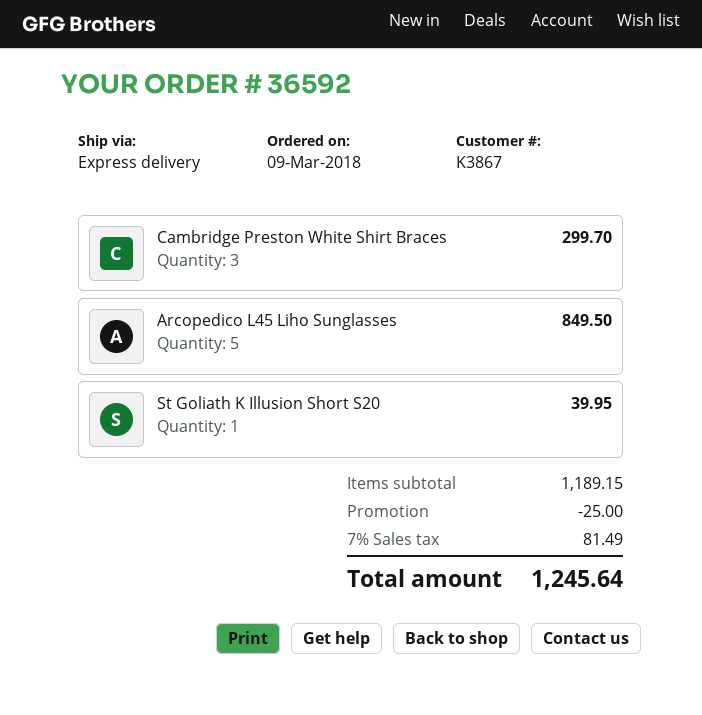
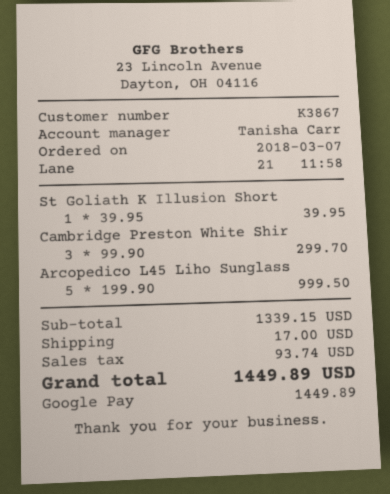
order date: 2018-03-09 -> 2018-03-07
Arcopedico L45 Liho Sunglasses: 5 for 849.50 -> 5 for 999.50
subtotal: 1189.15 -> 1339.15
discount: 25.00 -> none
shipping: none -> 17.00
tax: 81.49 -> 93.74
total: 1245.64 -> 1449.89

